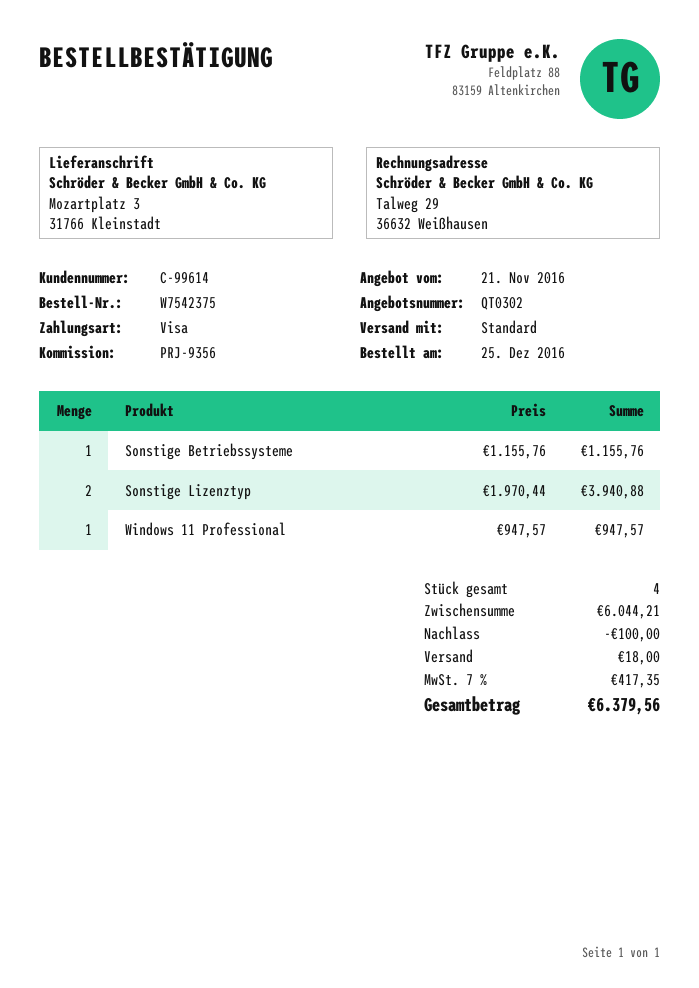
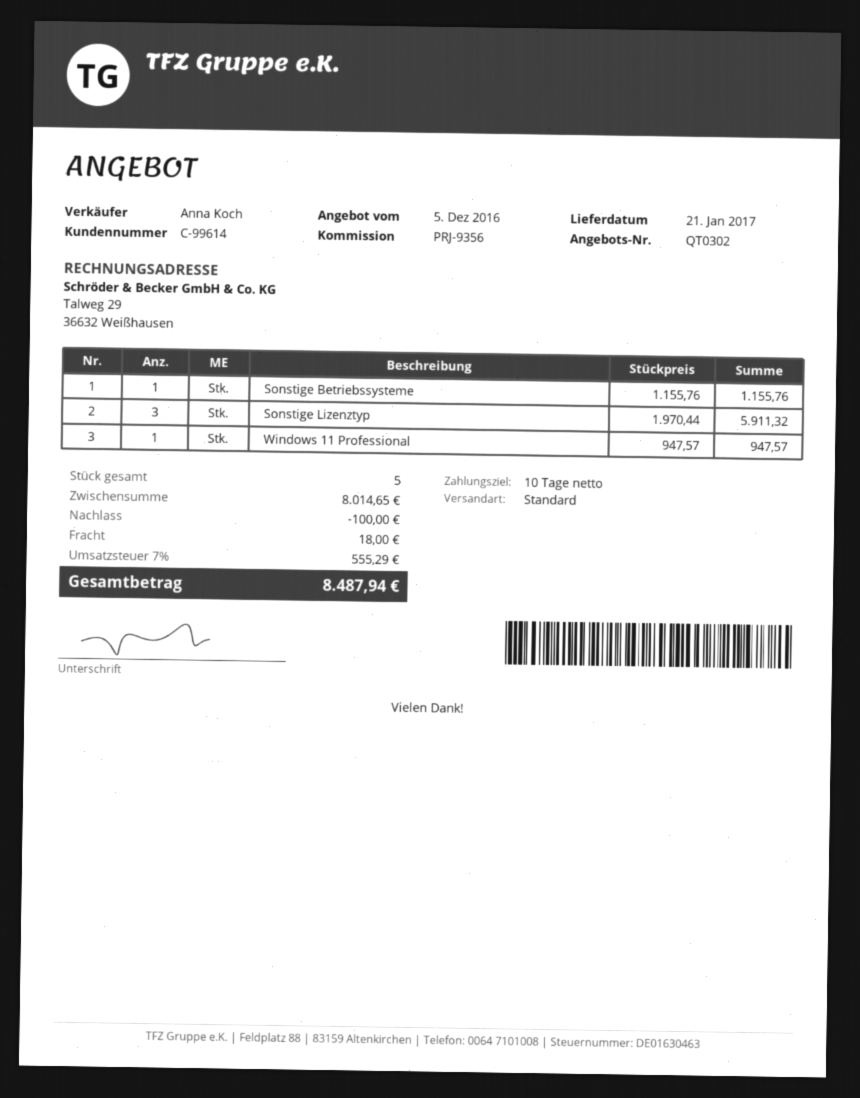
quote date: 2016-11-21 -> 2016-12-05
Sonstige Lizenztyp: 2 x 1970.44 = 3940.88 -> 3 x 1970.44 = 5911.32
total quantity: 4 -> 5
subtotal: 6044.21 -> 8014.65
tax: 7% = 417.35 -> 7% = 555.29
total: 6379.56 -> 8487.94

